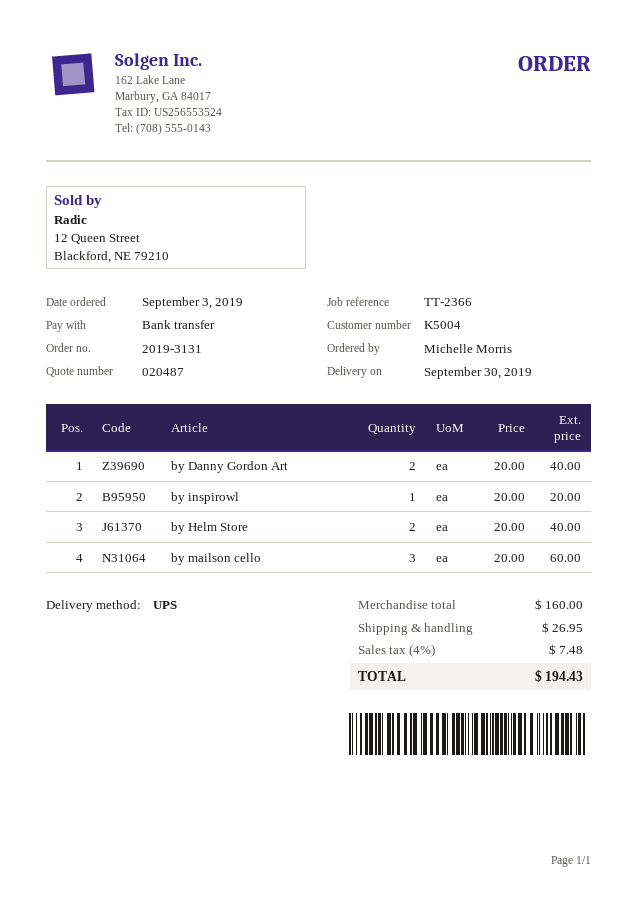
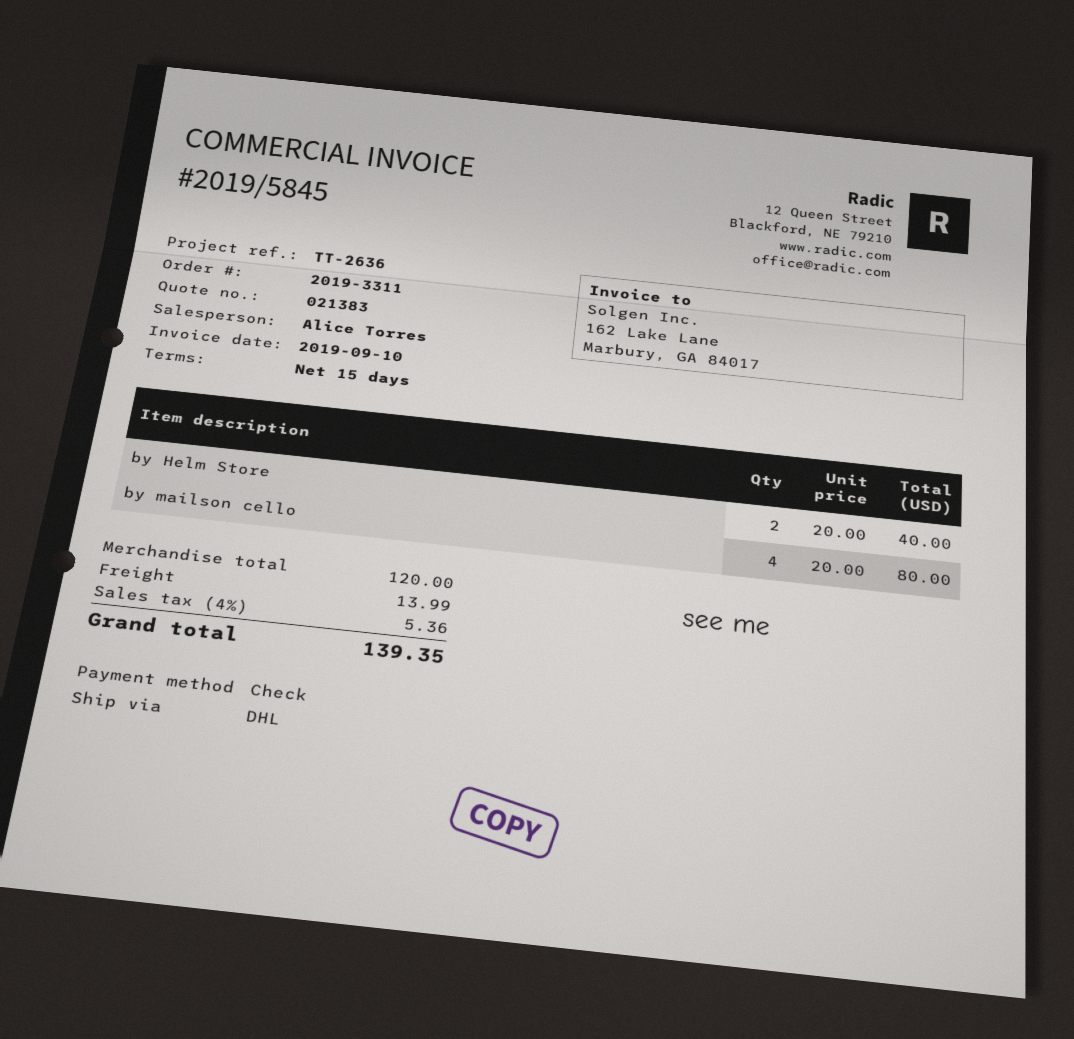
quote number: 020487 -> 021383
order number: 2019-3131 -> 2019-3311
reference: TT-2366 -> TT-2636
payment method: bank transfer -> cheque
shipping method: UPS -> DHL
by Danny Gordon Art: 2 x 20.00 = 40.00 -> none
by inspirowl: 1 x 20.00 = 20.00 -> none
by mailson cello: 3 x 20.00 = 60.00 -> 4 x 20.00 = 80.00
subtotal: 160.00 -> 120.00
shipping: 26.95 -> 13.99
tax: 4% = 7.48 -> 4% = 5.36
total: 194.43 -> 139.35

